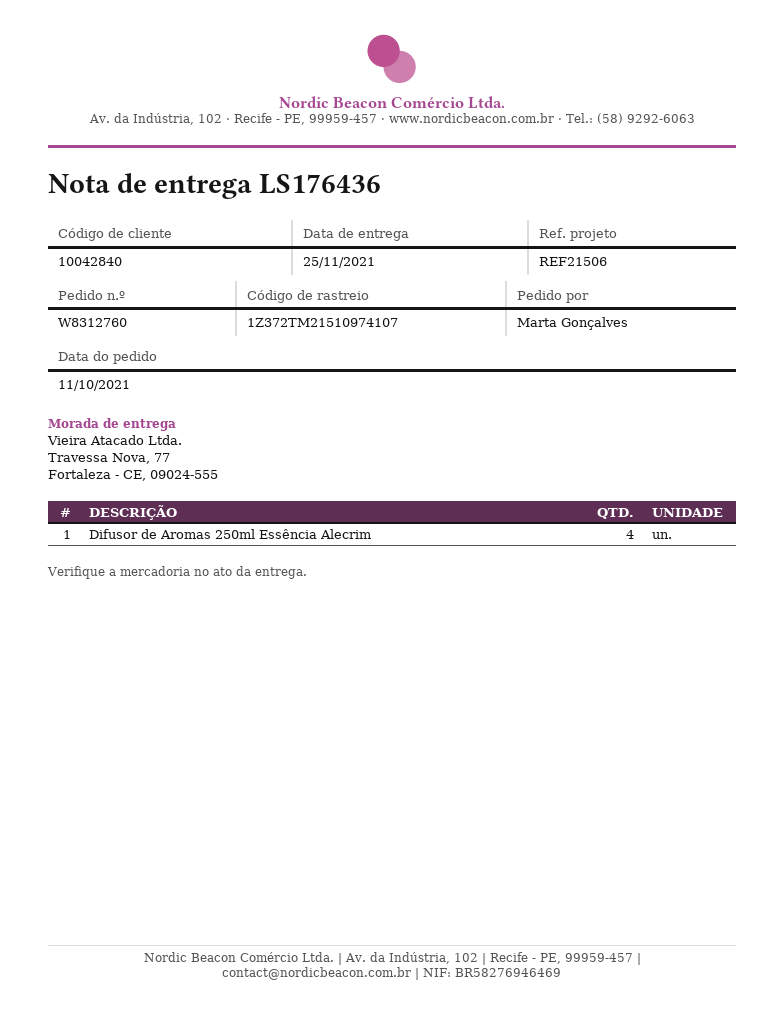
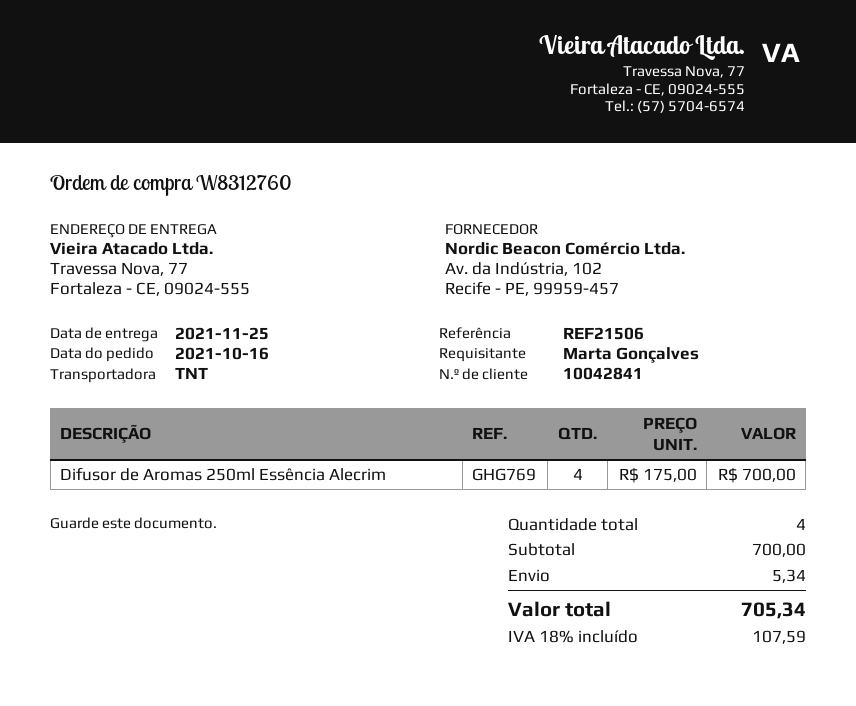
order date: 2021-10-11 -> 2021-10-16
customer number: 10042840 -> 10042841

